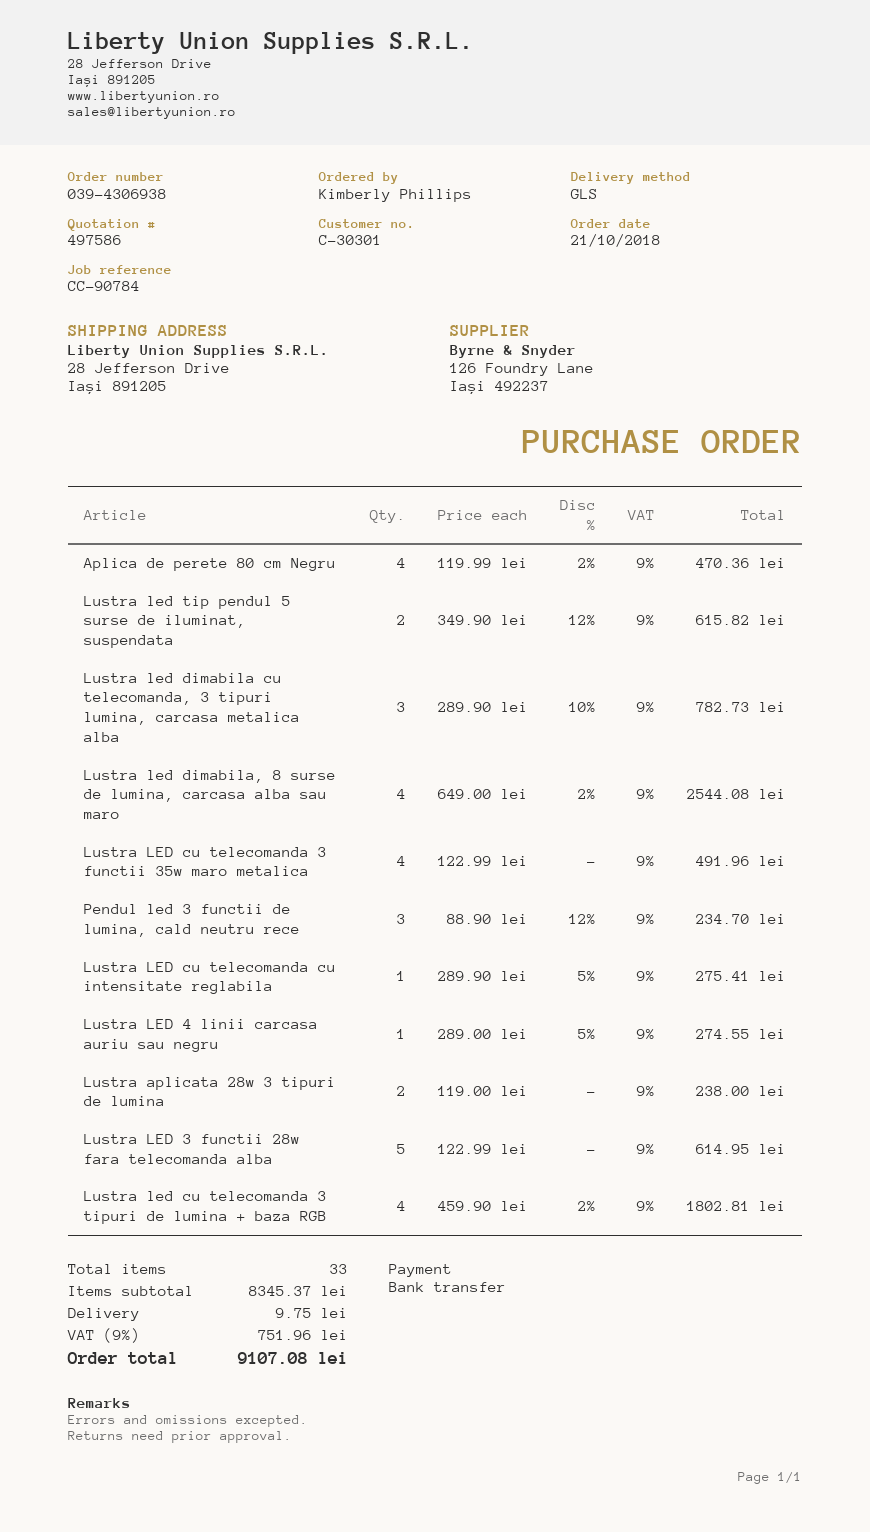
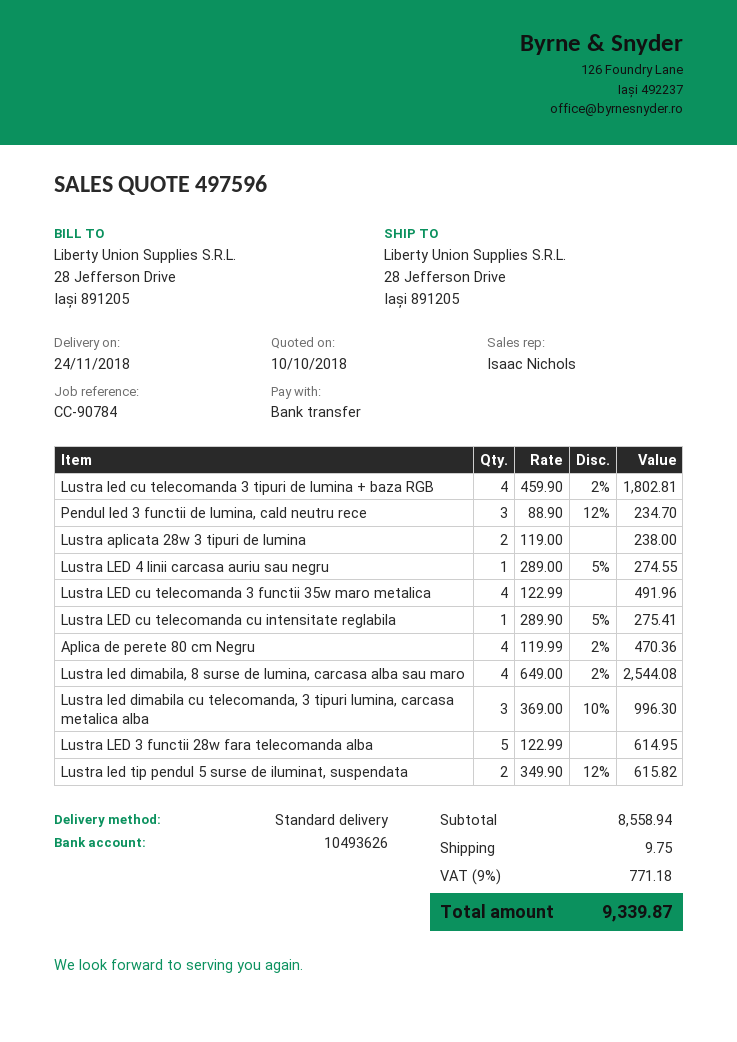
quote number: 497586 -> 497596
shipping method: GLS -> standard
Lustra led dimabila cu telecomanda, 3 tipuri lumina, carcasa metalica alba: 3 x 289.90 - 10% = 782.73 -> 3 x 369.00 - 10% = 996.30
subtotal: 8345.37 -> 8558.94
tax: 9% = 751.96 -> 9% = 771.18
total: 9107.08 -> 9339.87

